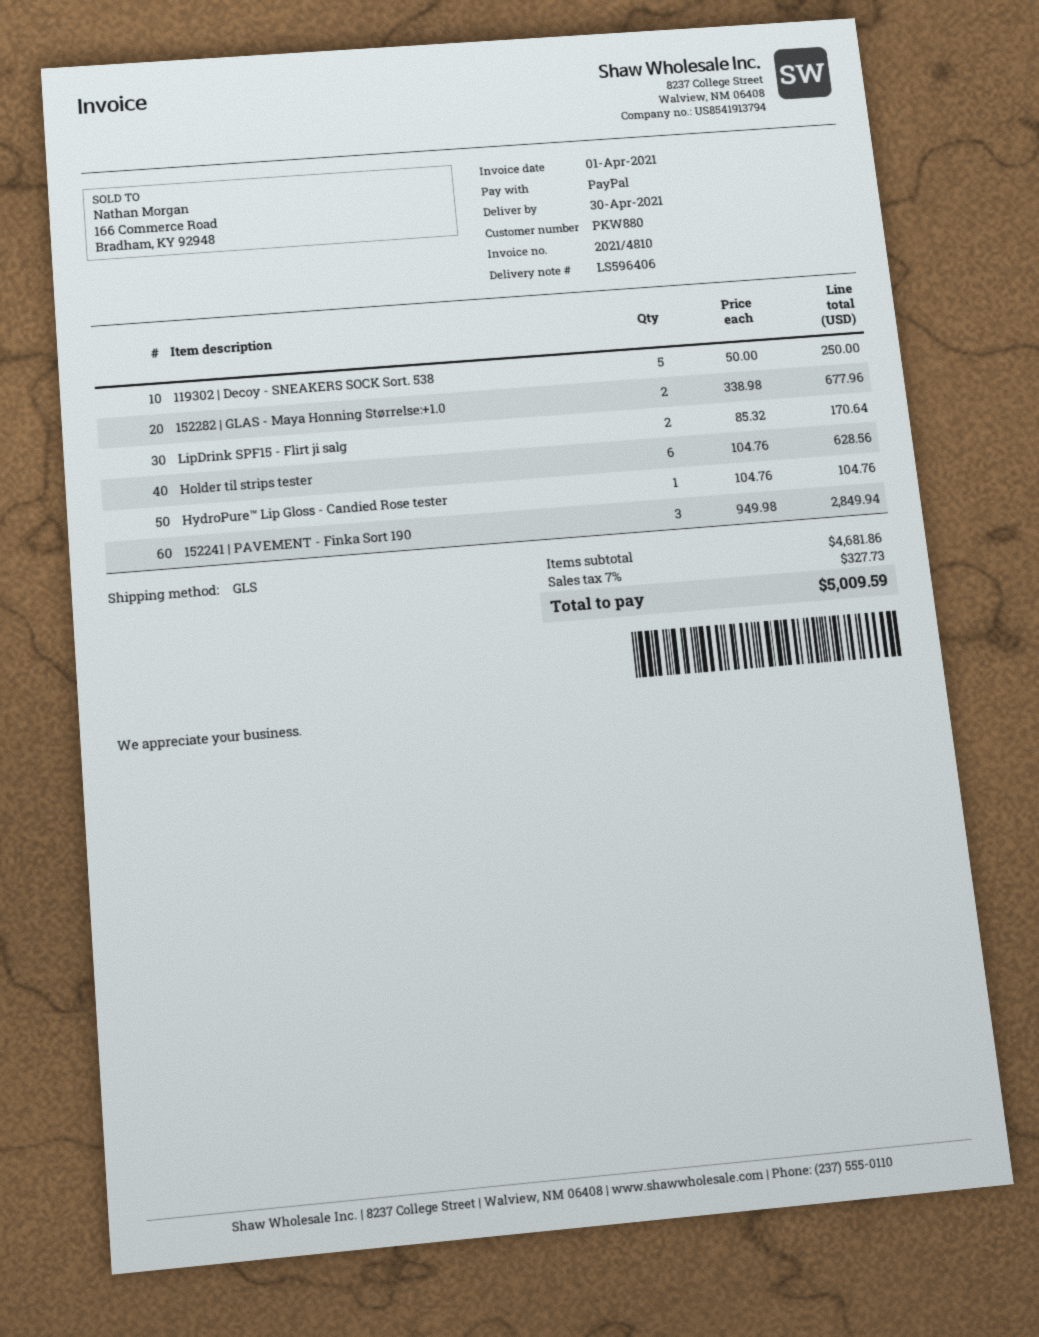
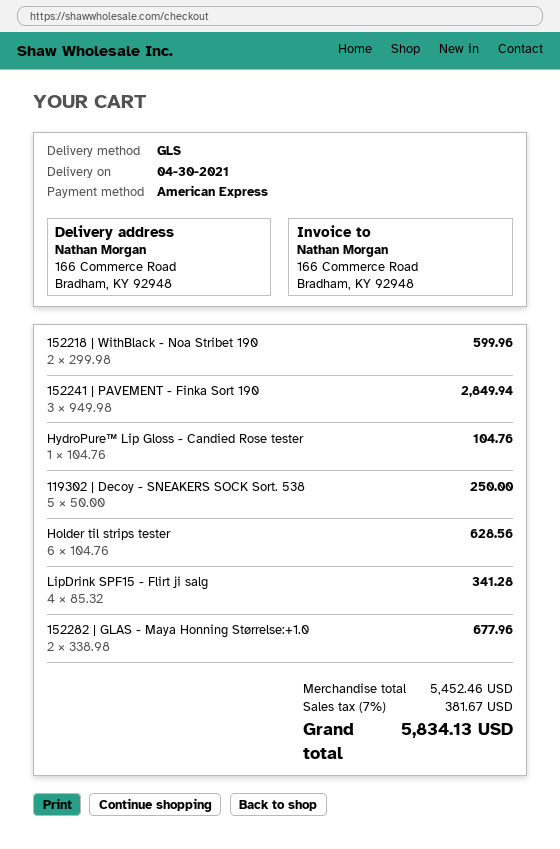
payment method: PayPal -> American Express
LipDrink SPF15 - Flirt ji salg: 2 x 85.32 = 170.64 -> 4 x 85.32 = 341.28
152218 | WithBlack - Noa Stribet 190: none -> 2 x 299.98 = 599.96
subtotal: 4681.86 -> 5452.46
tax: 7% = 327.73 -> 7% = 381.67
total: 5009.59 -> 5834.13

